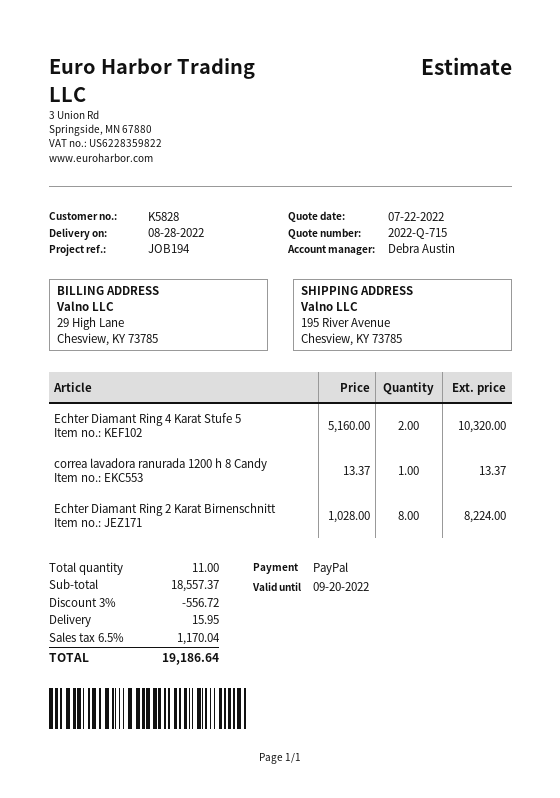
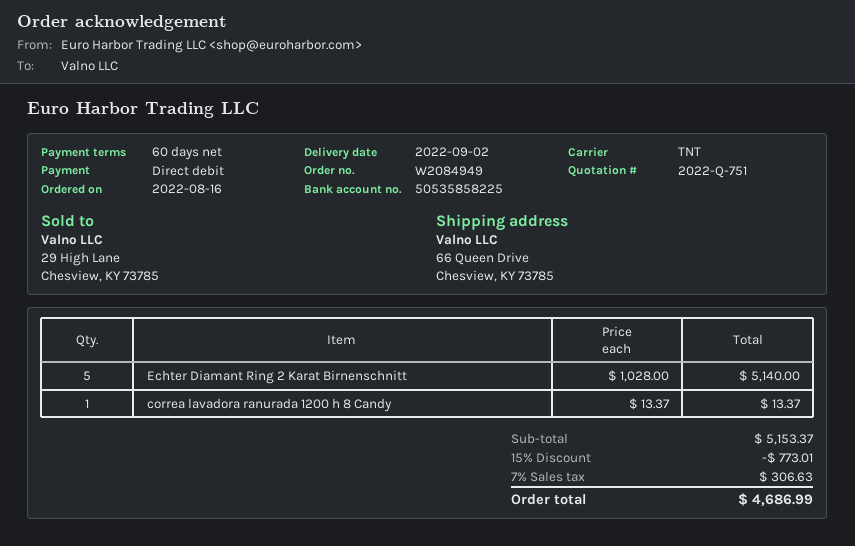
quote number: 2022-Q-715 -> 2022-Q-751
delivery date: 2022-08-28 -> 2022-09-02
payment method: PayPal -> direct debit
ship to: 195 River Avenue, Chesview, KY 73785 -> 66 Queen Drive, Chesview, KY 73785
Echter Diamant Ring 4 Karat Stufe 5: 2 x 5160.00 = 10320.00 -> none
Echter Diamant Ring 2 Karat Birnenschnitt: 8 x 1028.00 = 8224.00 -> 5 x 1028.00 = 5140.00
subtotal: 18557.37 -> 5153.37
discount: 3% = 556.72 -> 15% = 773.01
shipping: 15.95 -> none
tax: 6.5% = 1170.04 -> 7% = 306.63
total: 19186.64 -> 4686.99

